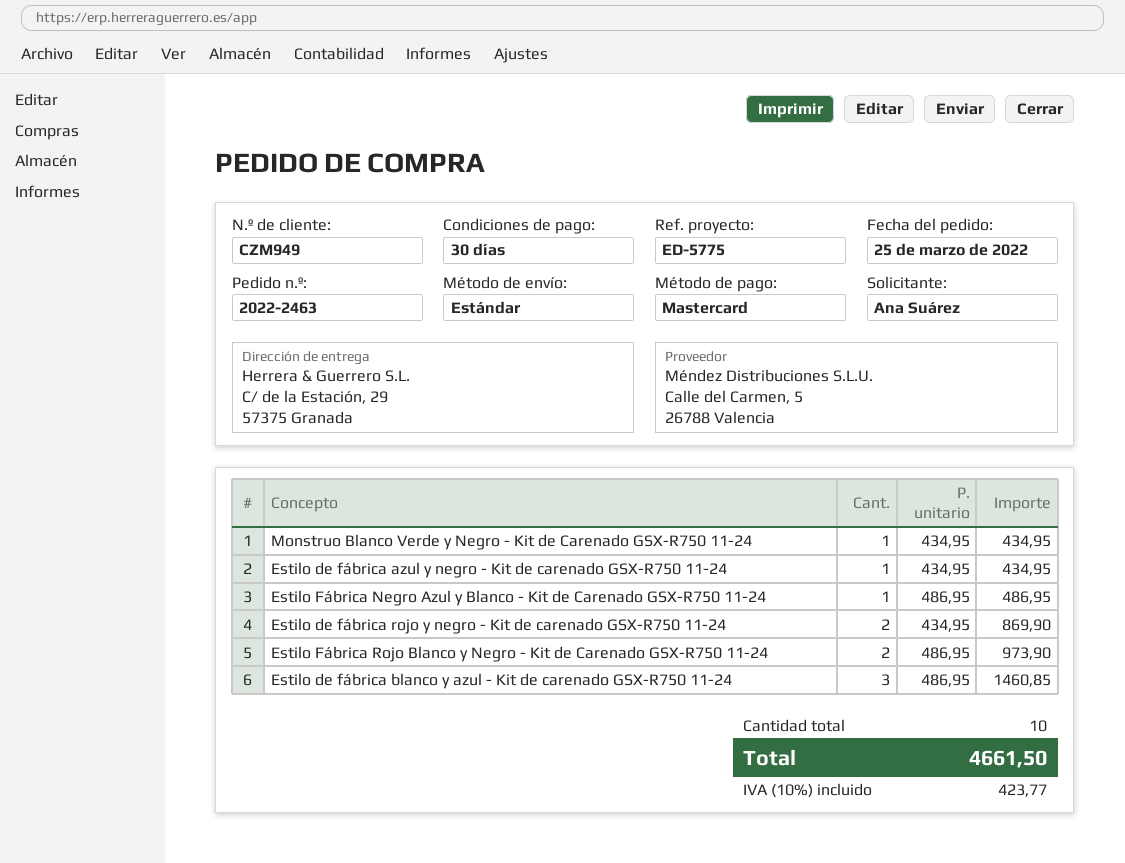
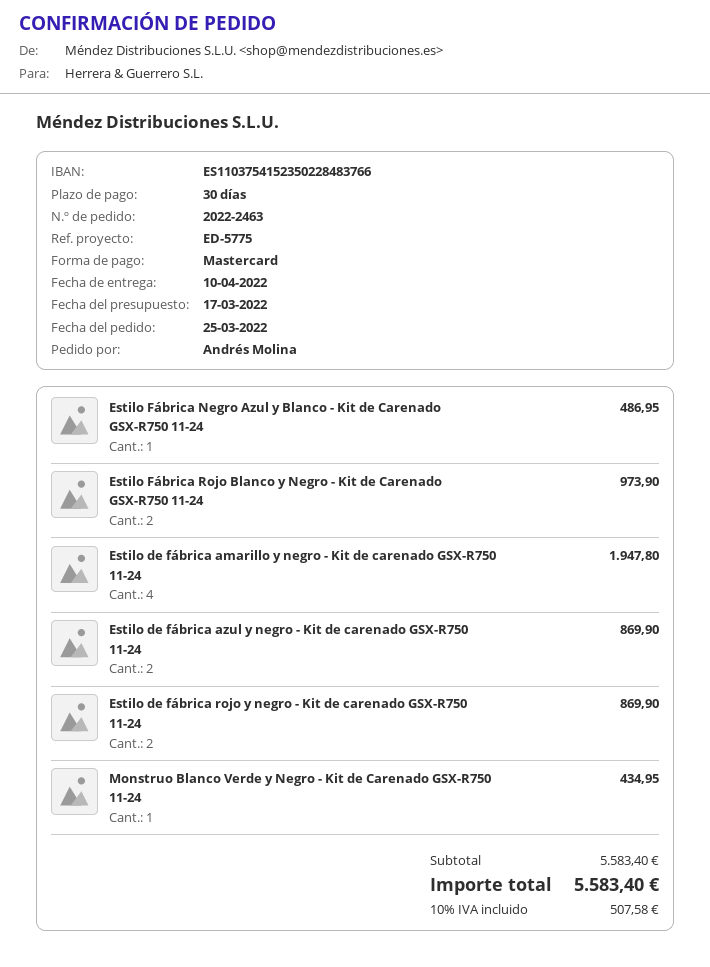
ordered by: Ana Suárez -> Andrés Molina
Estilo de fábrica azul y negro - Kit de carenado GSX-R750 11-24: 1 for 434.95 -> 2 for 869.90
Estilo de fábrica blanco y azul - Kit de carenado GSX-R750 11-24: 3 for 1460.85 -> none
Estilo de fábrica amarillo y negro - Kit de carenado GSX-R750 11-24: none -> 4 for 1947.80
tax: 10% = 423.77 -> 10% = 507.58
total: 4661.50 -> 5583.40

